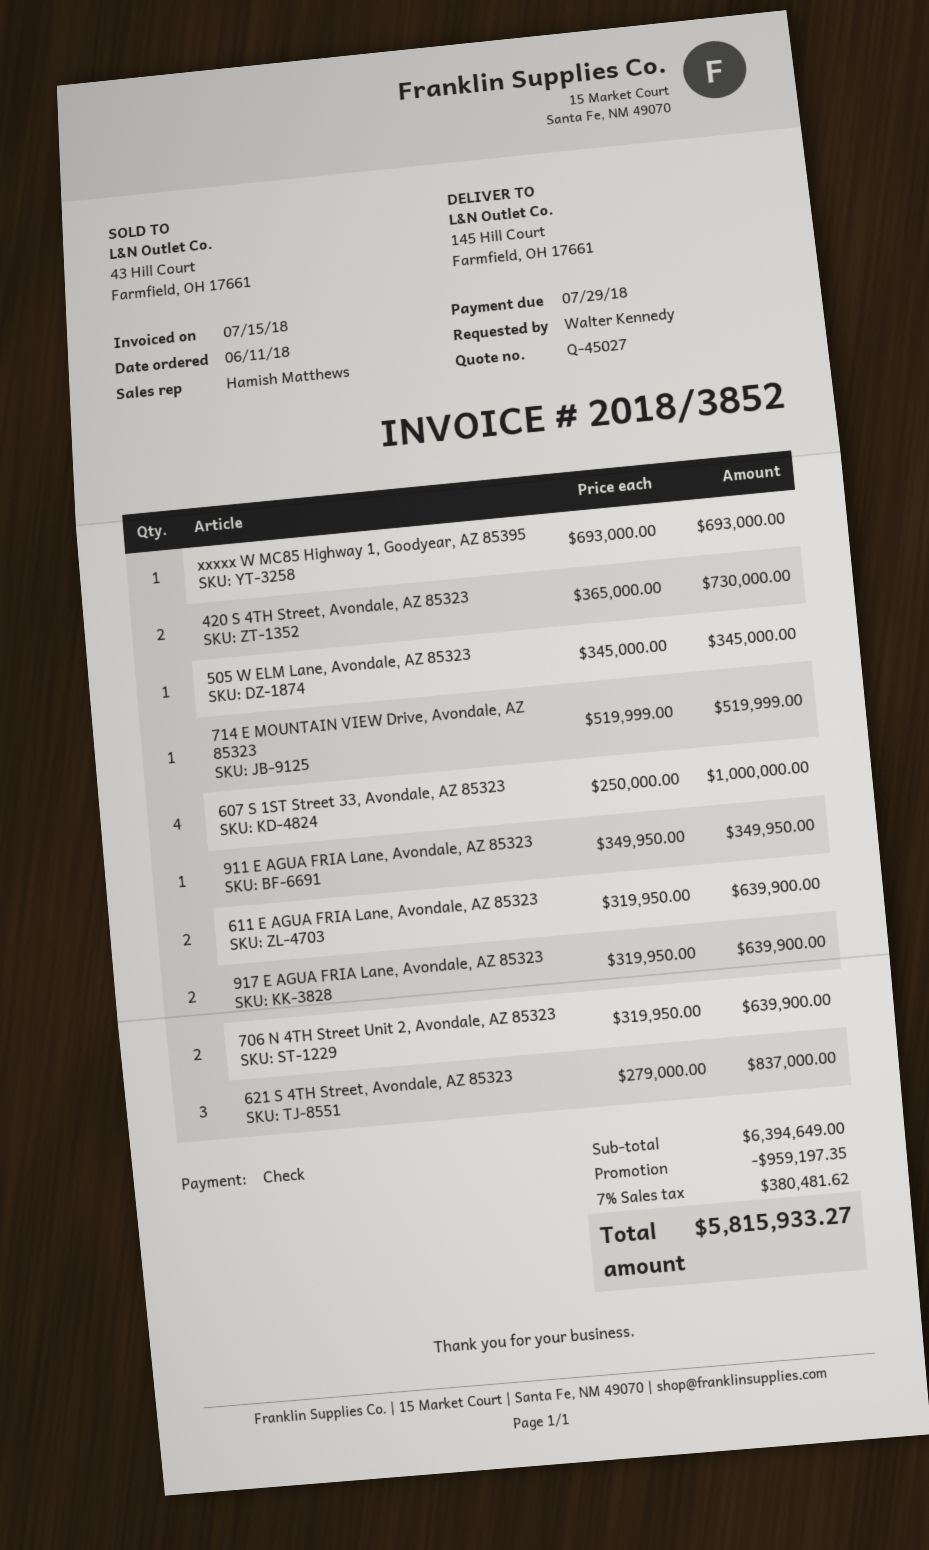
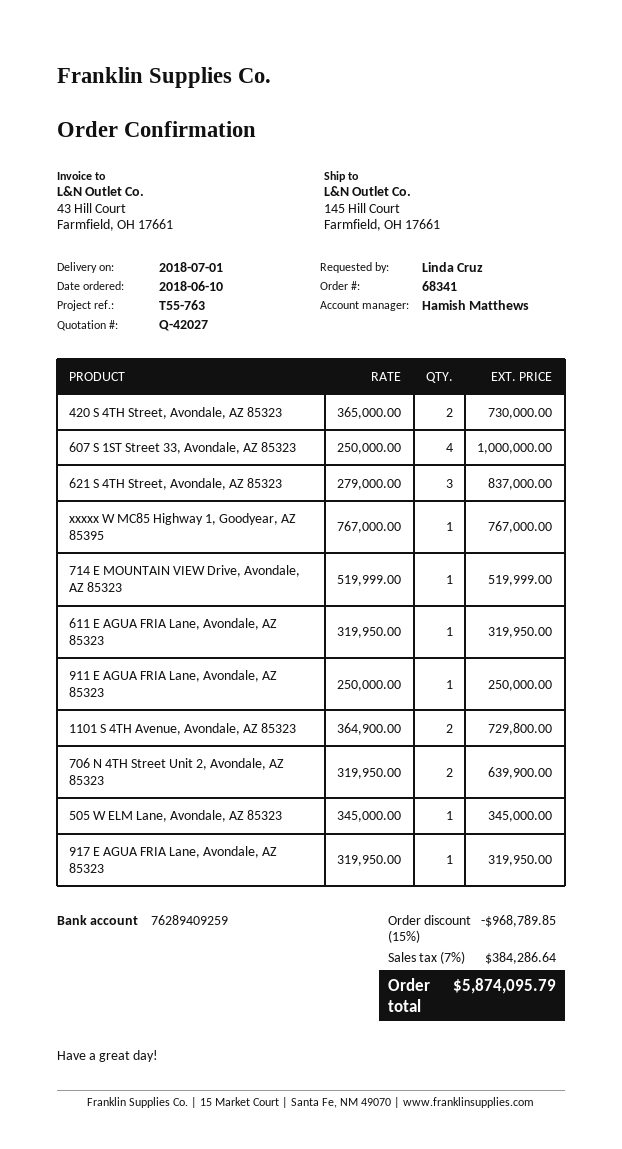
quote number: Q-45027 -> Q-42027
order date: 2018-06-11 -> 2018-06-10
ordered by: Walter Kennedy -> Linda Cruz
xxxxx W MC85 Highway 1, Goodyear, AZ 85395: 1 x 693000.00 = 693000.00 -> 1 x 767000.00 = 767000.00
911 E AGUA FRIA Lane, Avondale, AZ 85323: 1 x 349950.00 = 349950.00 -> 1 x 250000.00 = 250000.00
611 E AGUA FRIA Lane, Avondale, AZ 85323: 2 x 319950.00 = 639900.00 -> 1 x 319950.00 = 319950.00
917 E AGUA FRIA Lane, Avondale, AZ 85323: 2 x 319950.00 = 639900.00 -> 1 x 319950.00 = 319950.00
1101 S 4TH Avenue, Avondale, AZ 85323: none -> 2 x 364900.00 = 729800.00
discount: 959197.35 -> 968789.85
tax: 7% = 380481.62 -> 7% = 384286.64
total: 5815933.27 -> 5874095.79

